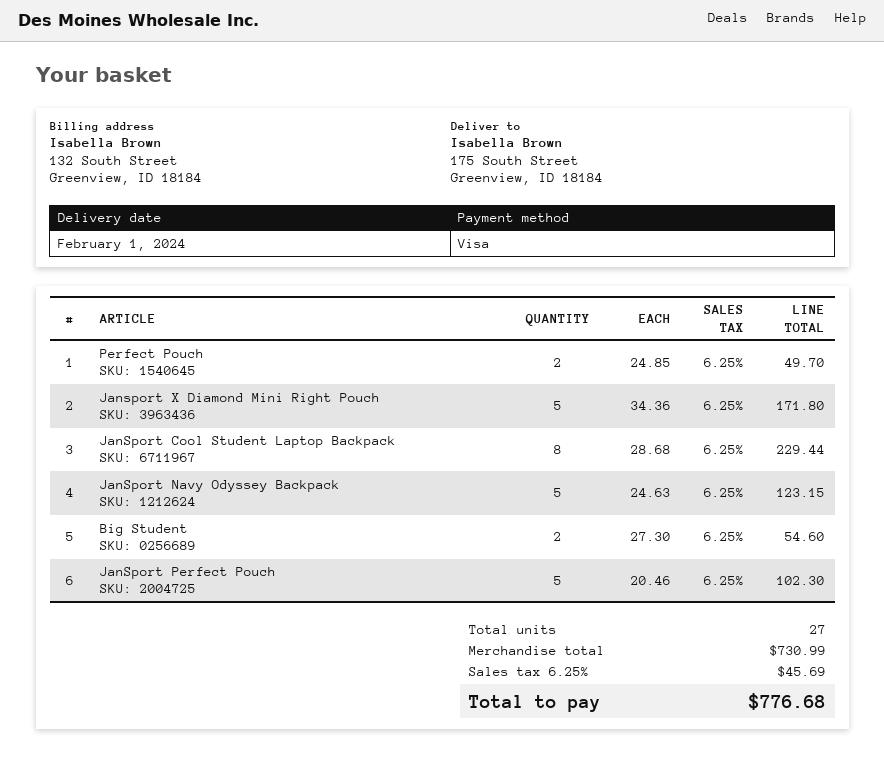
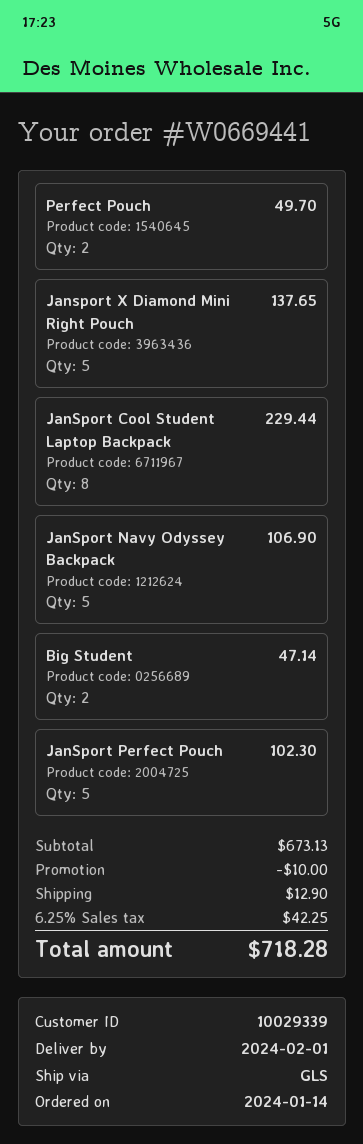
Jansport X Diamond Mini Right Pouch: 5 for 171.80 -> 5 for 137.65
JanSport Navy Odyssey Backpack: 5 for 123.15 -> 5 for 106.90
Big Student: 2 for 54.60 -> 2 for 47.14
subtotal: 730.99 -> 673.13
discount: none -> 10.00
shipping: none -> 12.90
tax: 6.25% = 45.69 -> 6.25% = 42.25
total: 776.68 -> 718.28

